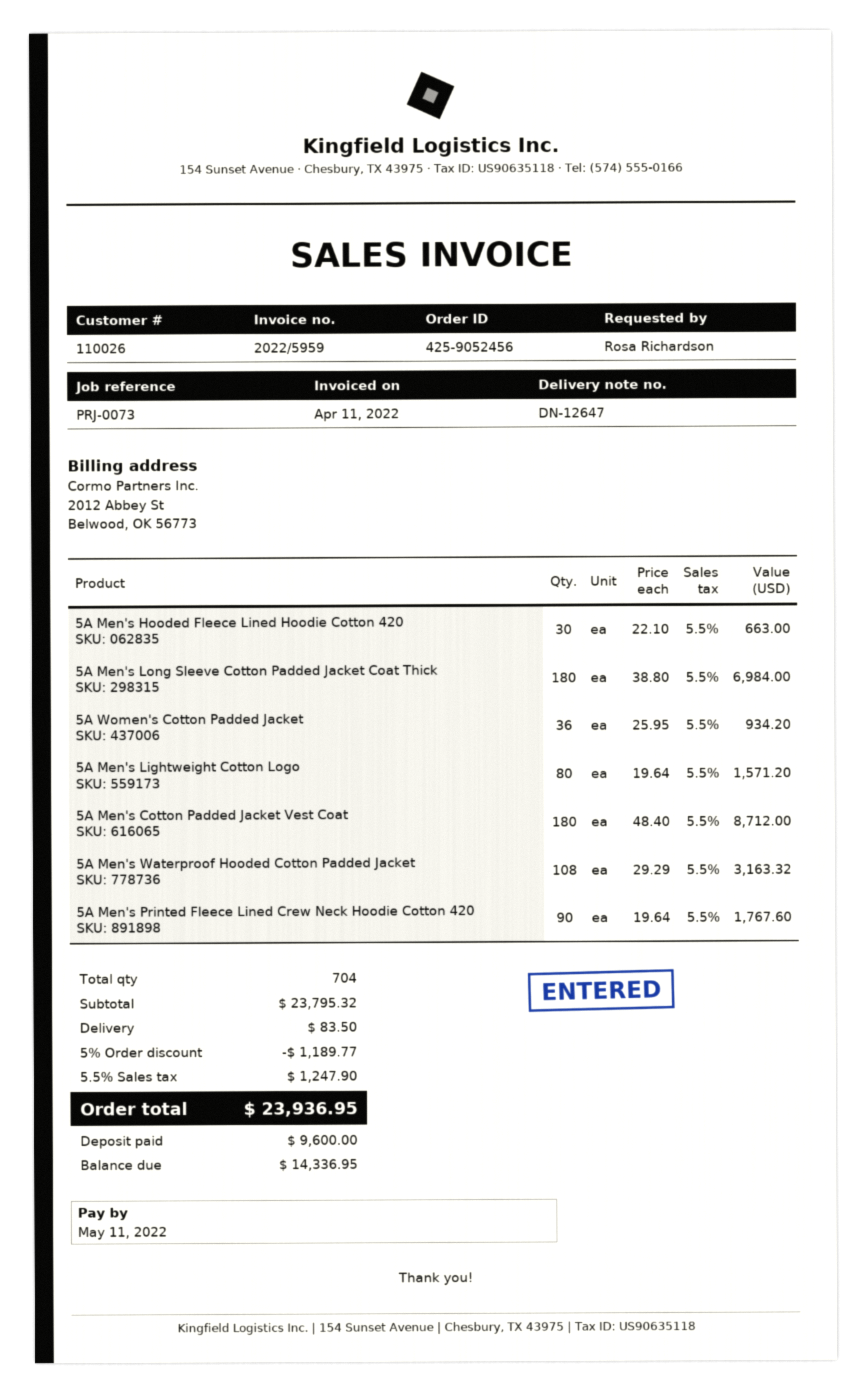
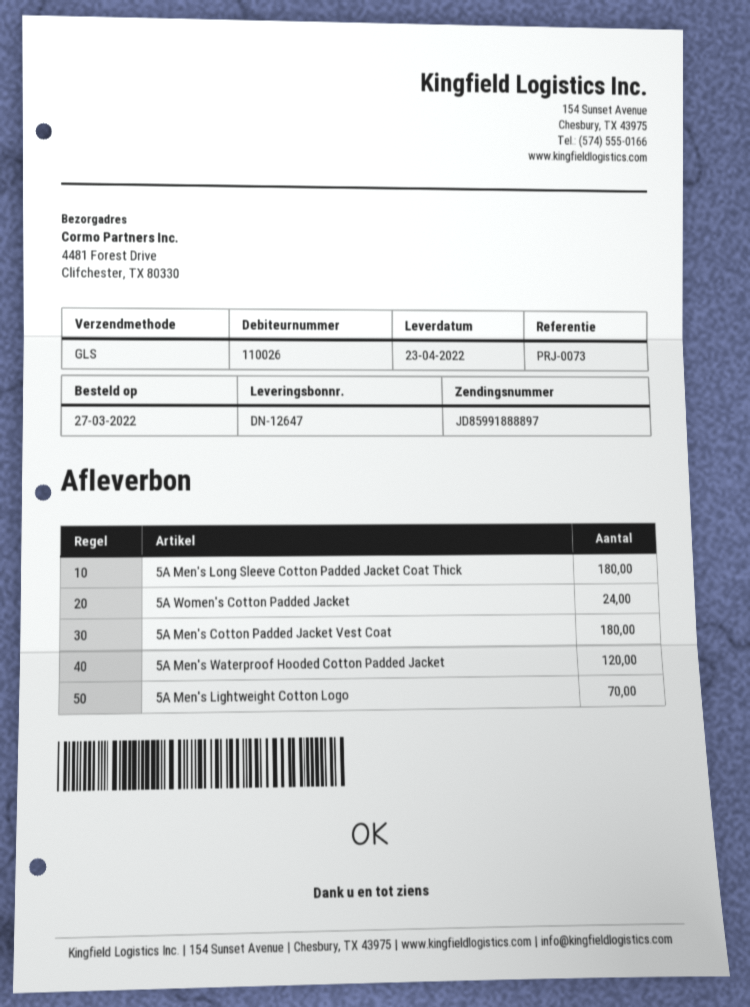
5A Men's Hooded Fleece Lined Hoodie Cotton 420: 30 -> none
5A Women's Cotton Padded Jacket: 36 -> 24
5A Men's Lightweight Cotton Logo: 80 -> 70
5A Men's Waterproof Hooded Cotton Padded Jacket: 108 -> 120
5A Men's Printed Fleece Lined Crew Neck Hoodie Cotton 420: 90 -> none

